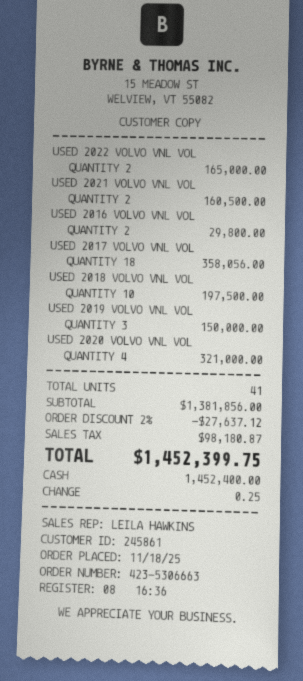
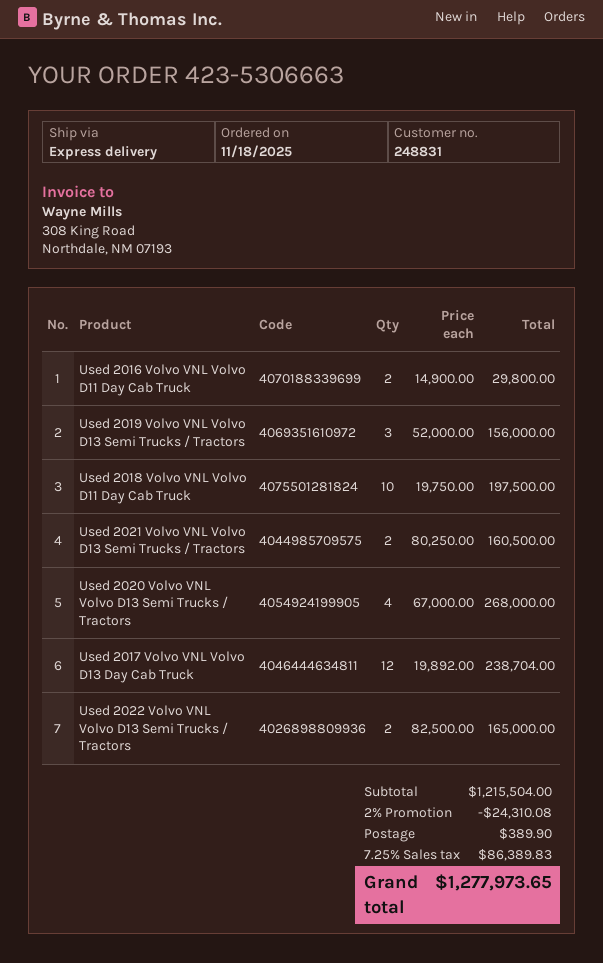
customer number: 245861 -> 248831
USED 2017 VOLVO VNL VOL: 18 for 358056.00 -> 12 for 238704.00
USED 2019 VOLVO VNL VOL: 3 for 150000.00 -> 3 for 156000.00
USED 2020 VOLVO VNL VOL: 4 for 321000.00 -> 4 for 268000.00
subtotal: 1381856.00 -> 1215504.00
discount: 2% = 27637.12 -> 2% = 24310.08
shipping: none -> 389.90
tax: 98180.87 -> 86389.83
total: 1452399.75 -> 1277973.65

